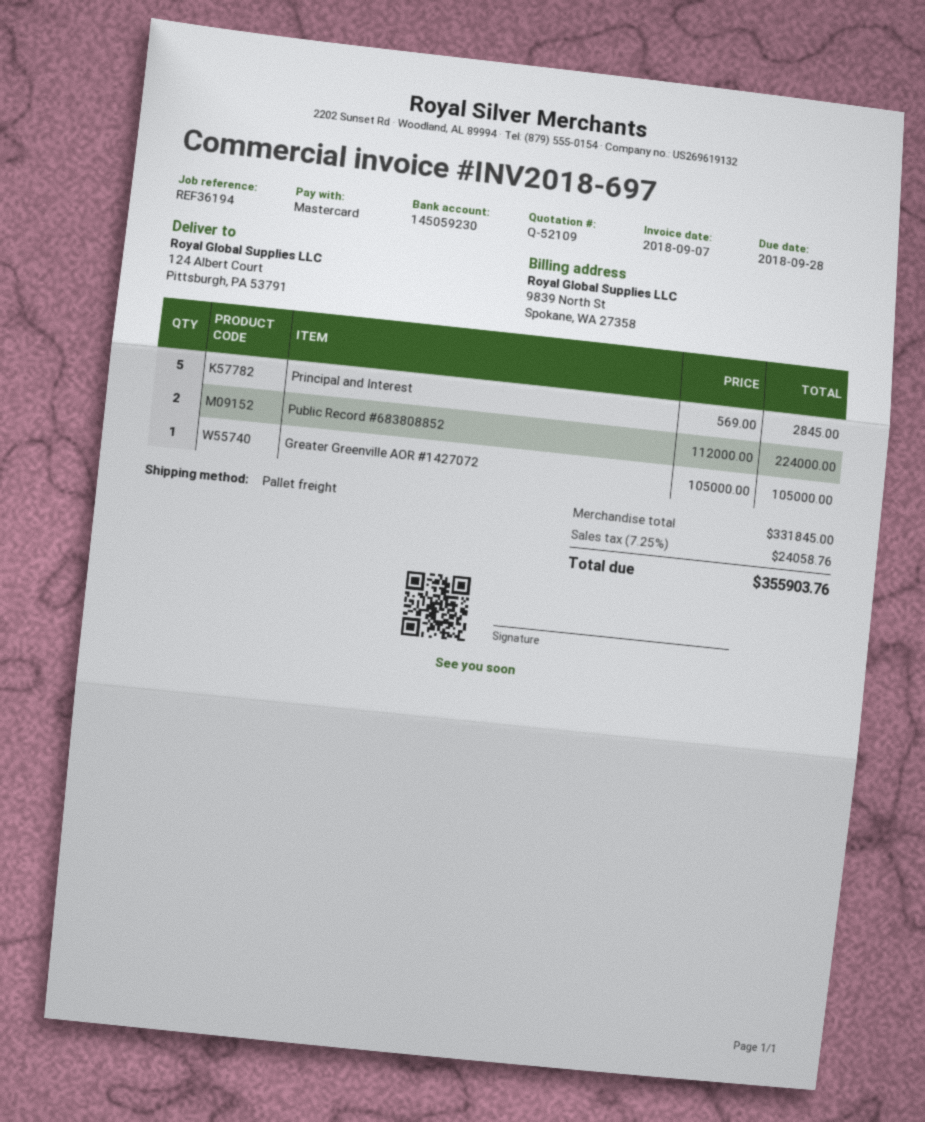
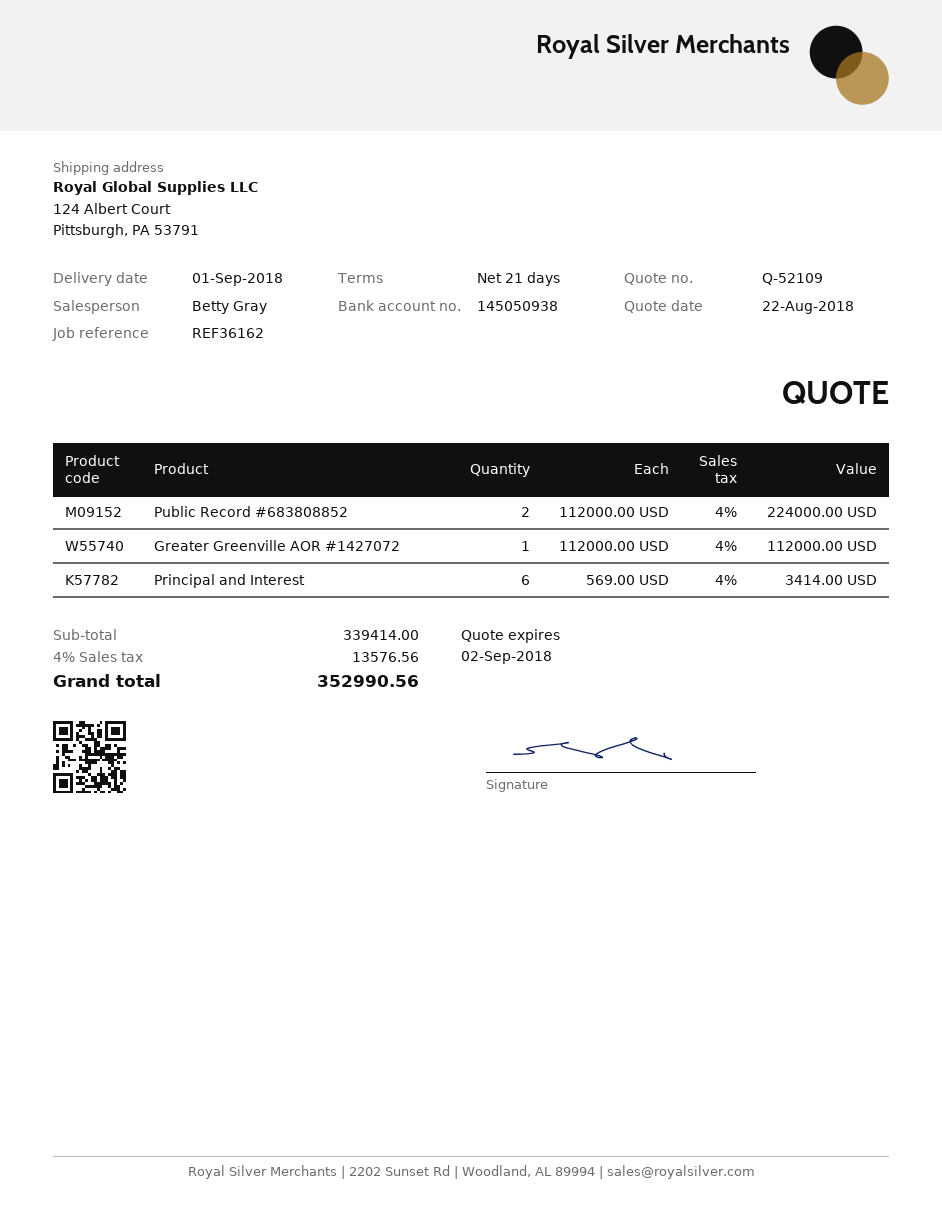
reference: REF36194 -> REF36162
bank account: 145059230 -> 145050938
Principal and Interest: 5 x 569.00 = 2845.00 -> 6 x 569.00 = 3414.00
Greater Greenville AOR #1427072: 1 x 105000.00 = 105000.00 -> 1 x 112000.00 = 112000.00
subtotal: 331845.00 -> 339414.00
tax: 7.25% = 24058.76 -> 4% = 13576.56
total: 355903.76 -> 352990.56

